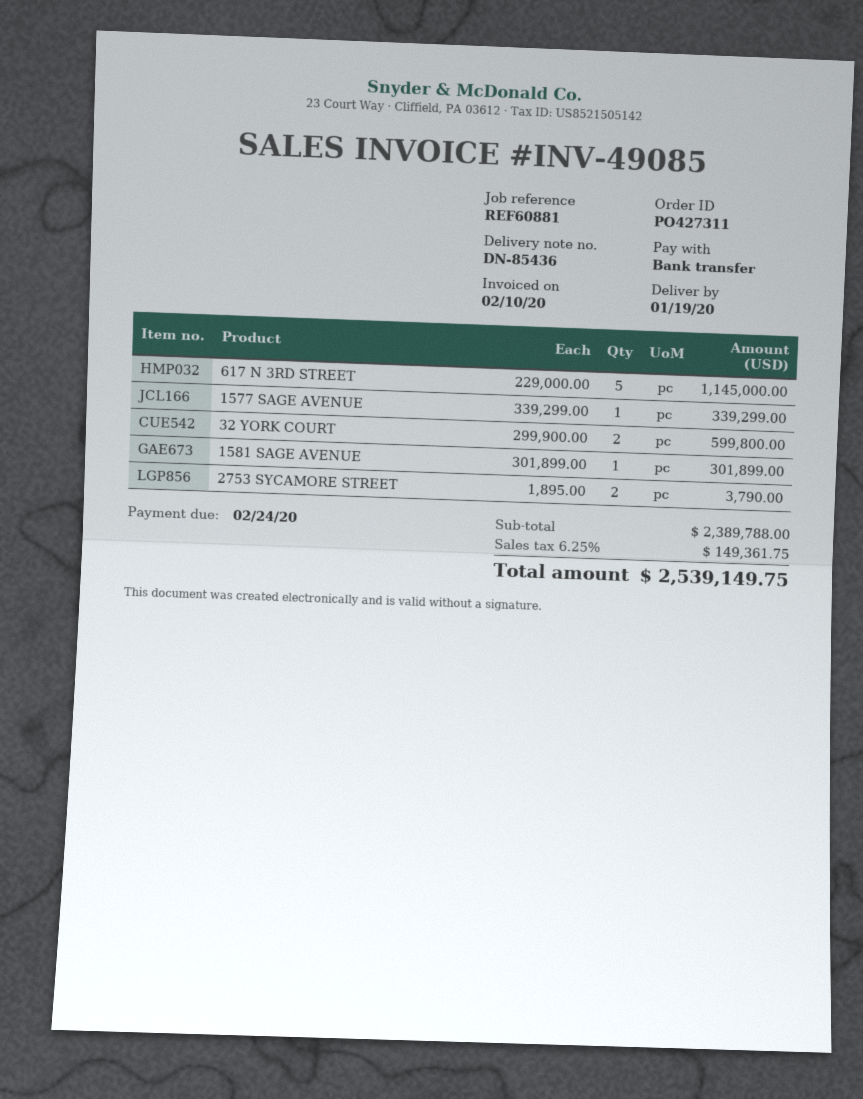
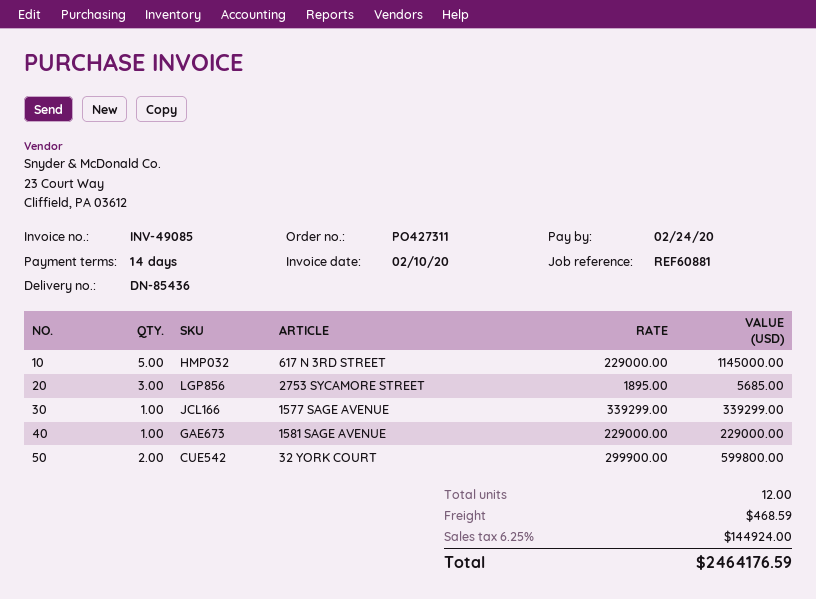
1581 SAGE AVENUE: 1 x 301899.00 = 301899.00 -> 1 x 229000.00 = 229000.00
2753 SYCAMORE STREET: 2 x 1895.00 = 3790.00 -> 3 x 1895.00 = 5685.00
shipping: none -> 468.59
tax: 6.25% = 149361.75 -> 6.25% = 144924.00
total: 2539149.75 -> 2464176.59

